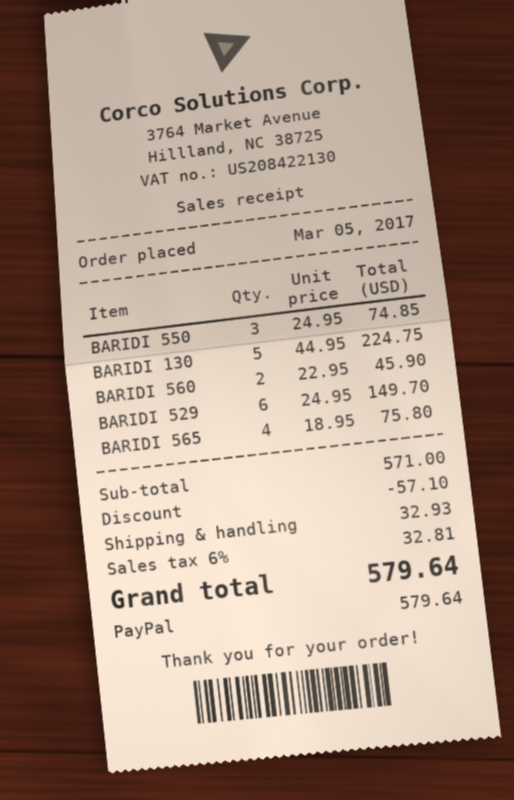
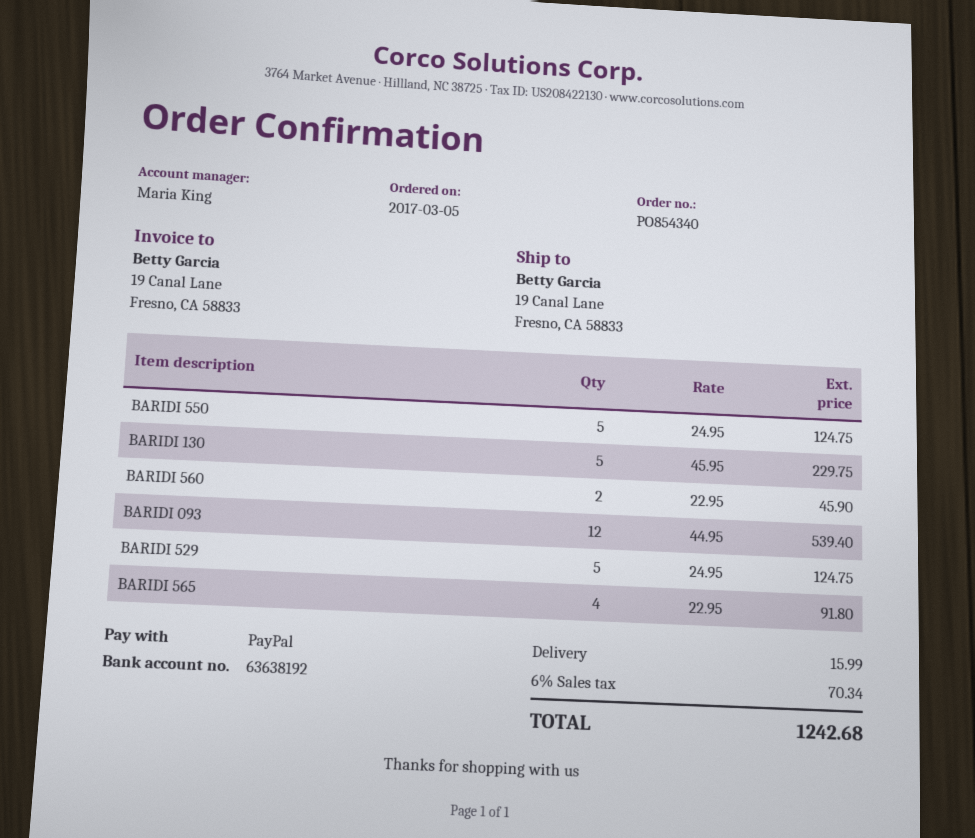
BARIDI 550: 3 x 24.95 = 74.85 -> 5 x 24.95 = 124.75
BARIDI 130: 5 x 44.95 = 224.75 -> 5 x 45.95 = 229.75
BARIDI 529: 6 x 24.95 = 149.70 -> 5 x 24.95 = 124.75
BARIDI 565: 4 x 18.95 = 75.80 -> 4 x 22.95 = 91.80
BARIDI 093: none -> 12 x 44.95 = 539.40
discount: 57.10 -> none
shipping: 32.93 -> 15.99
tax: 6% = 32.81 -> 6% = 70.34
total: 579.64 -> 1242.68

